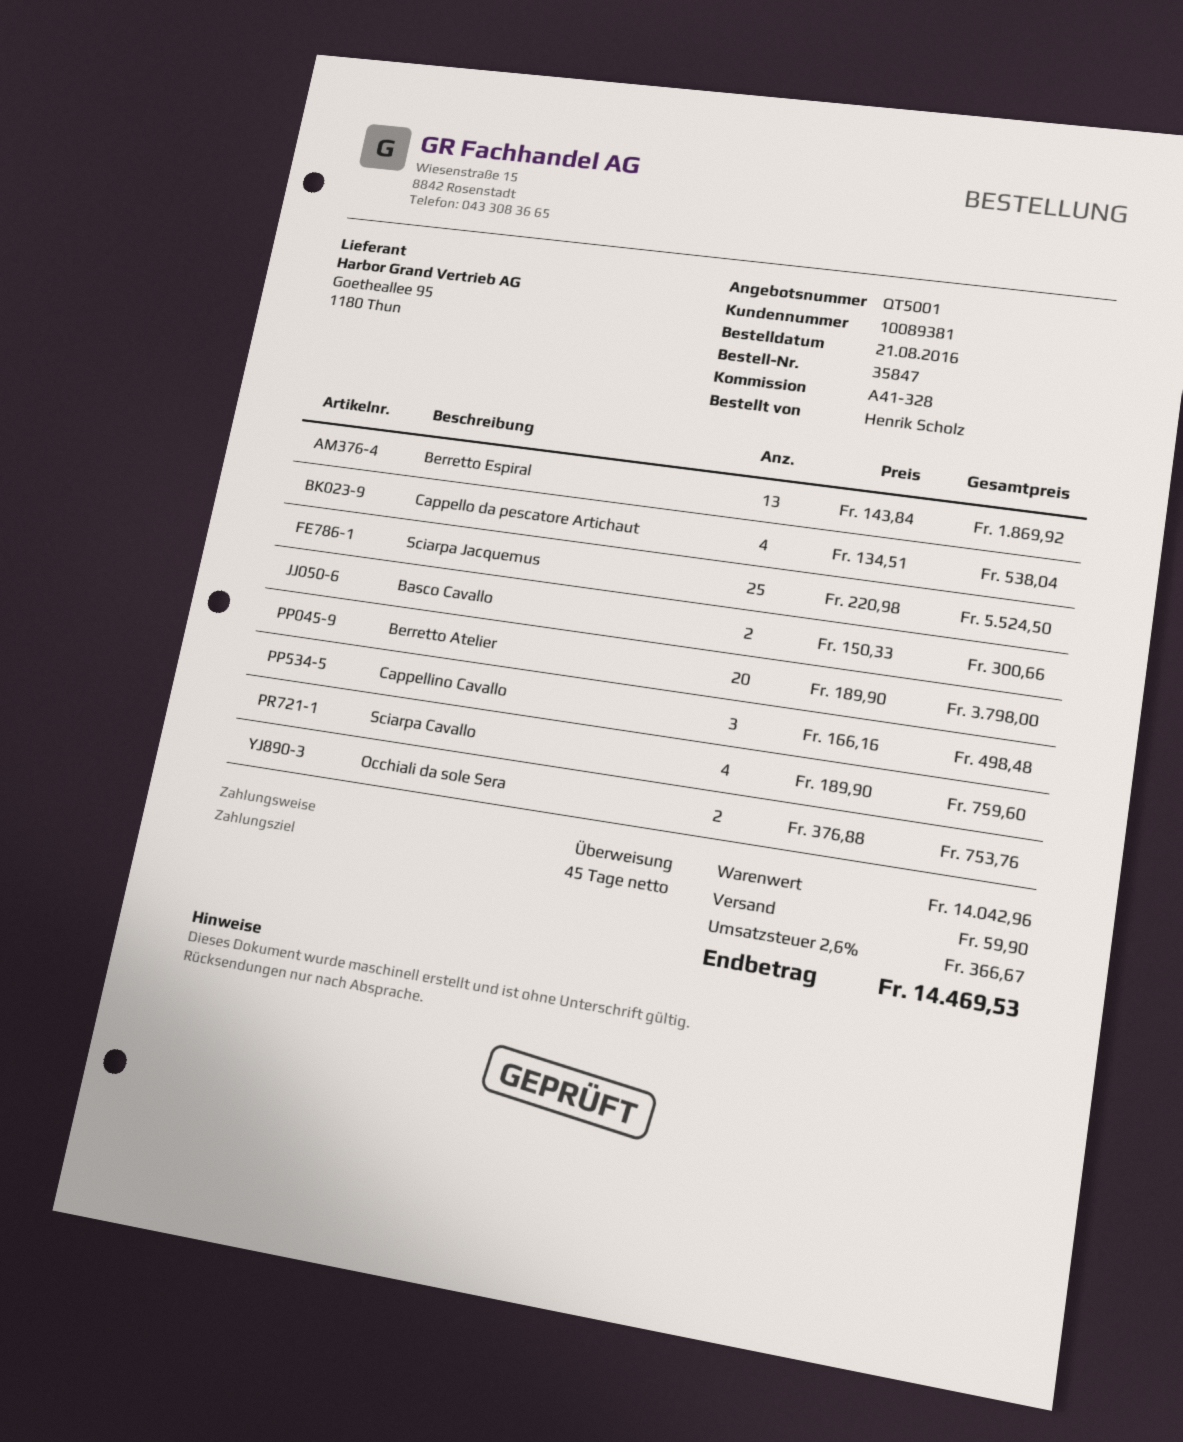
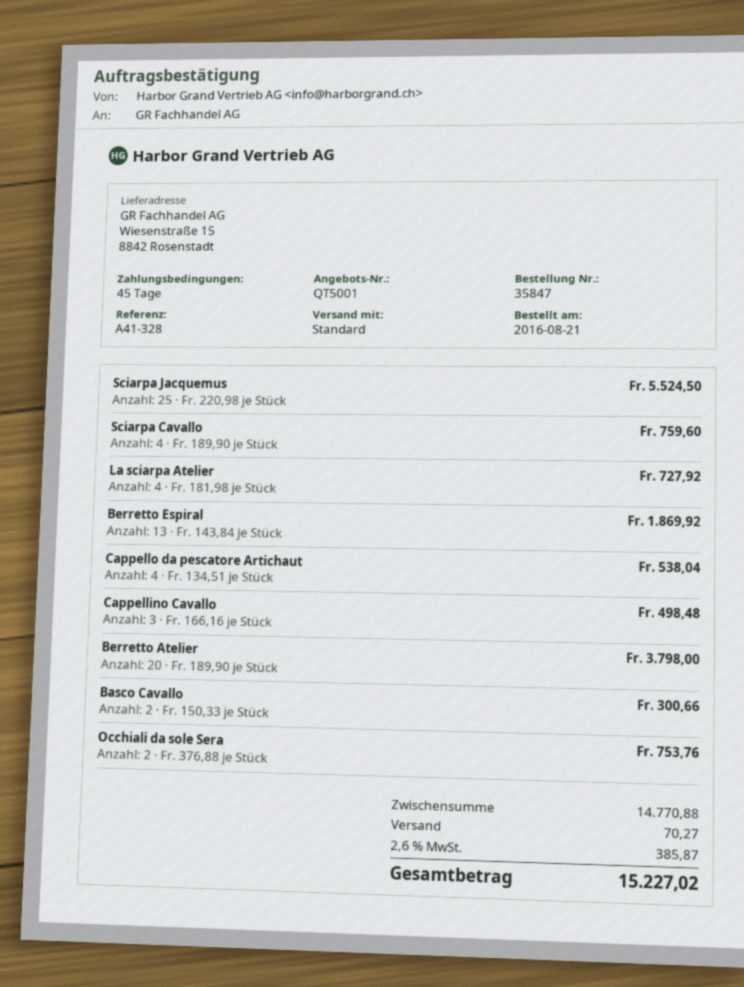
La sciarpa Atelier: none -> 4 x 181.98 = 727.92
subtotal: 14042.96 -> 14770.88
shipping: 59.90 -> 70.27
tax: 2.6% = 366.67 -> 2.6% = 385.87
total: 14469.53 -> 15227.02

